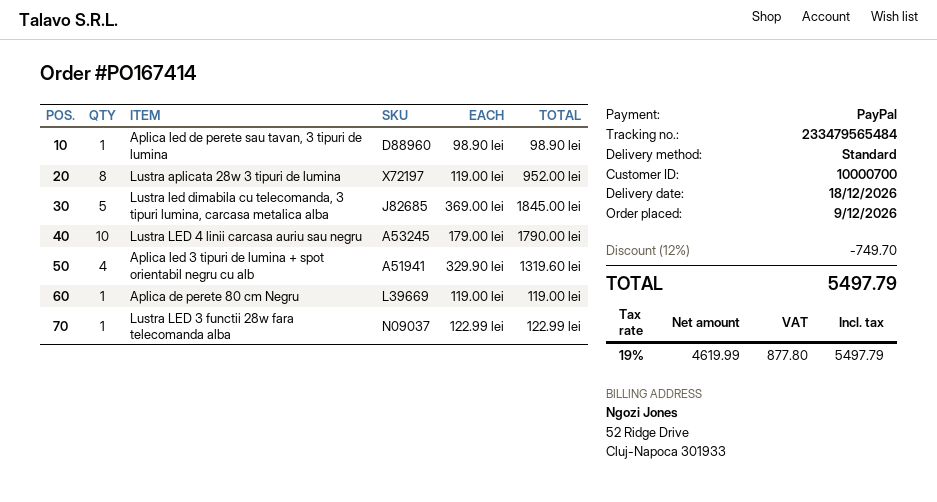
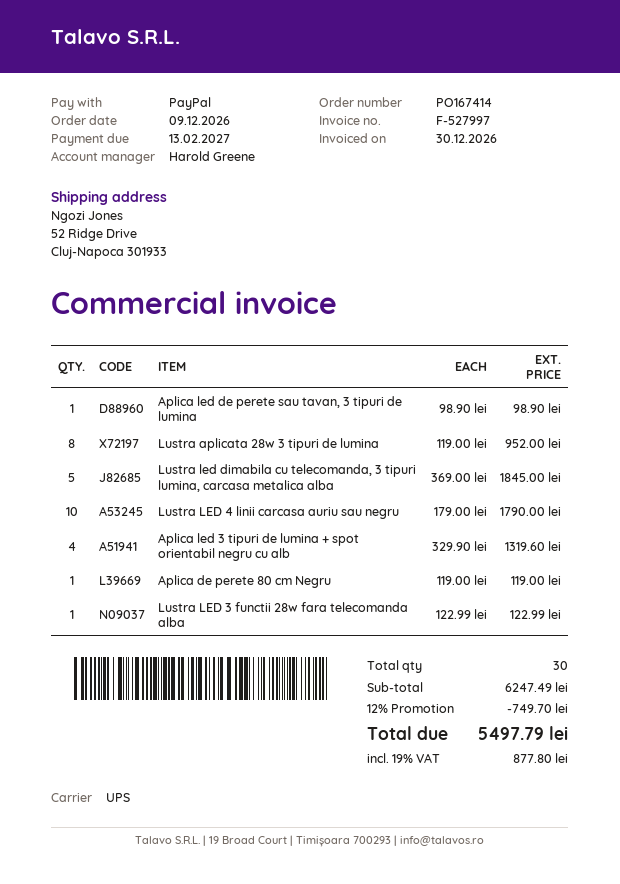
shipping method: standard -> UPS

